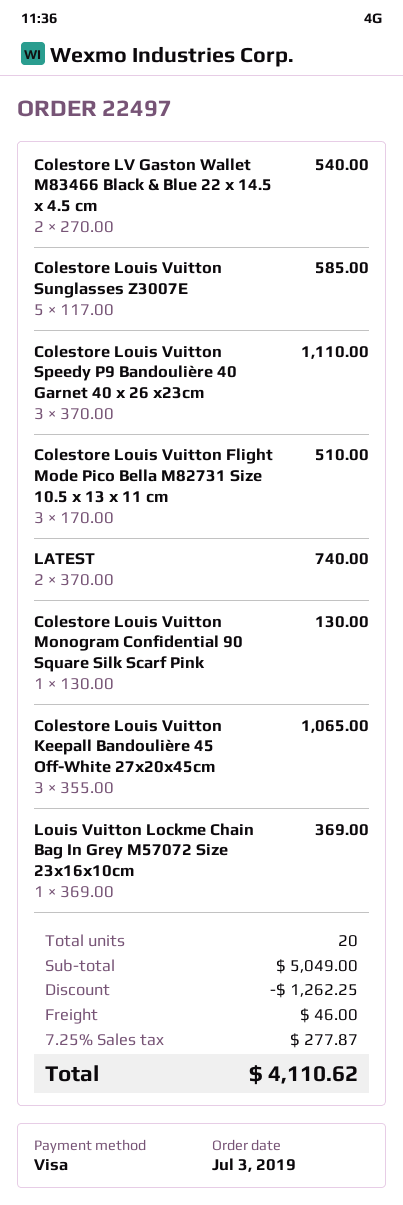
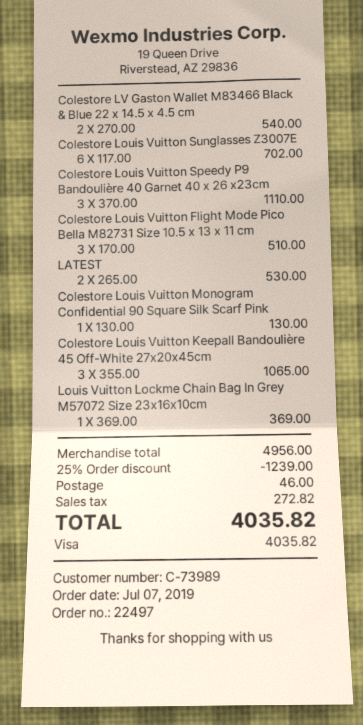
order date: 2019-07-03 -> 2019-07-07
Colestore Louis Vuitton Sunglasses Z3007E: 5 x 117.00 = 585.00 -> 6 x 117.00 = 702.00
LATEST: 2 x 370.00 = 740.00 -> 2 x 265.00 = 530.00
subtotal: 5049.00 -> 4956.00
discount: 1262.25 -> 1239.00
tax: 277.87 -> 272.82
total: 4110.62 -> 4035.82

